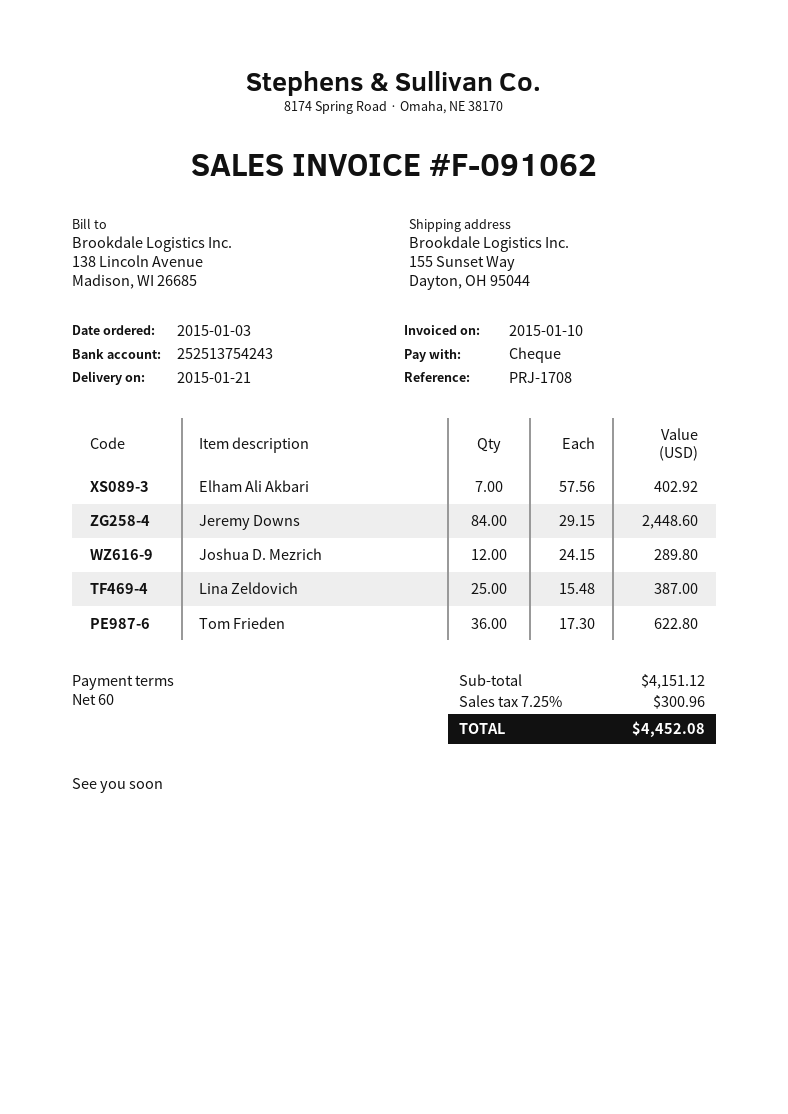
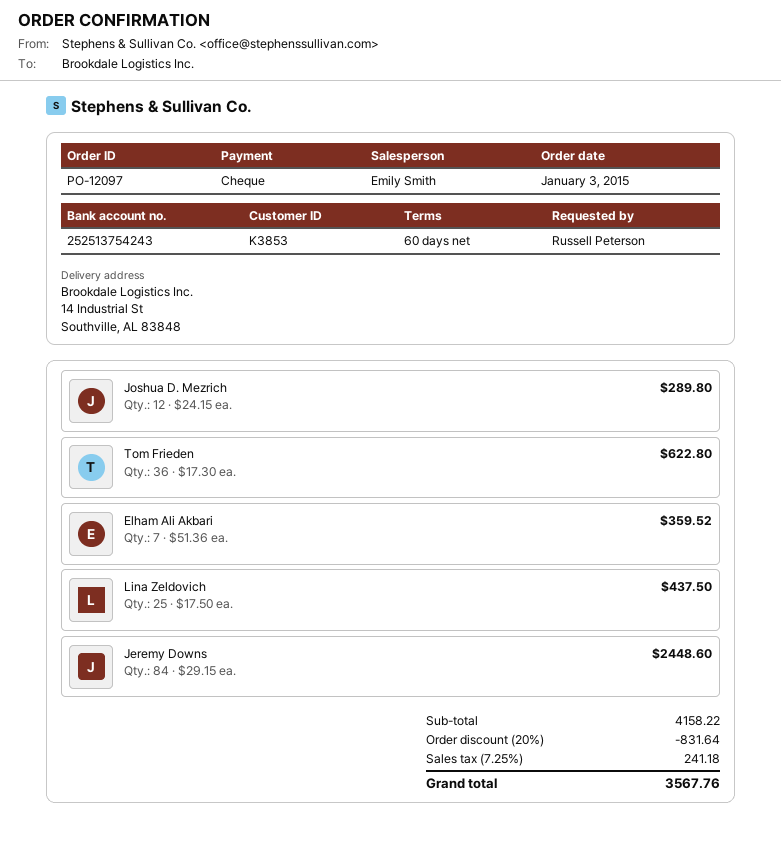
ship to: 155 Sunset Way, Dayton, OH 95044 -> 14 Industrial St, Southville, AL 83848
Elham Ali Akbari: 7 x 57.56 = 402.92 -> 7 x 51.36 = 359.52
Lina Zeldovich: 25 x 15.48 = 387.00 -> 25 x 17.50 = 437.50
subtotal: 4151.12 -> 4158.22
discount: none -> 20% = 831.64
tax: 7.25% = 300.96 -> 7.25% = 241.18
total: 4452.08 -> 3567.76

